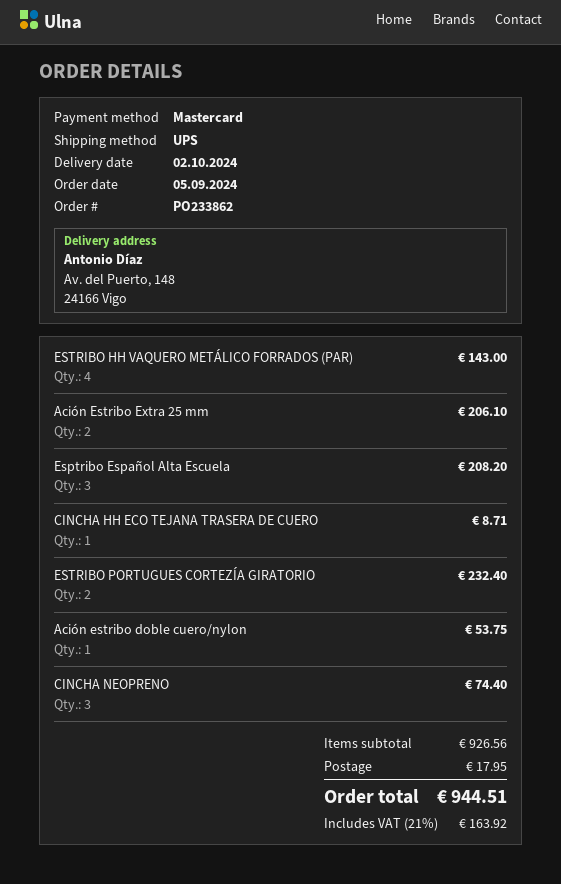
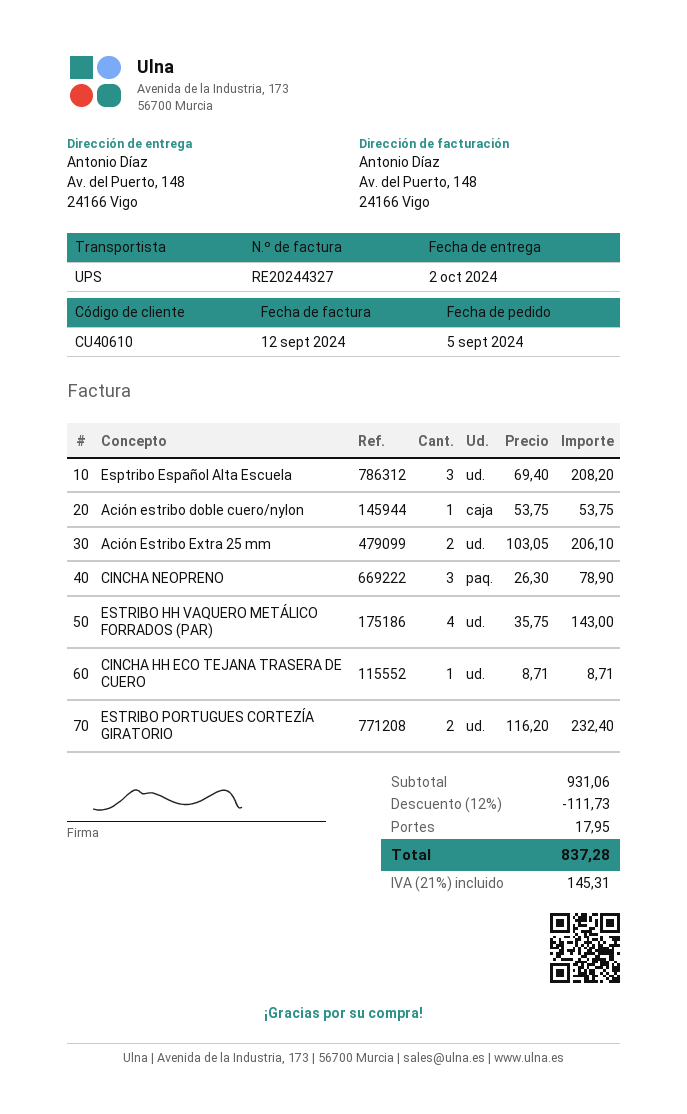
CINCHA NEOPRENO: 3 for 74.40 -> 3 for 78.90
subtotal: 926.56 -> 931.06
discount: none -> 12% = 111.73
tax: 21% = 163.92 -> 21% = 145.31
total: 944.51 -> 837.28

